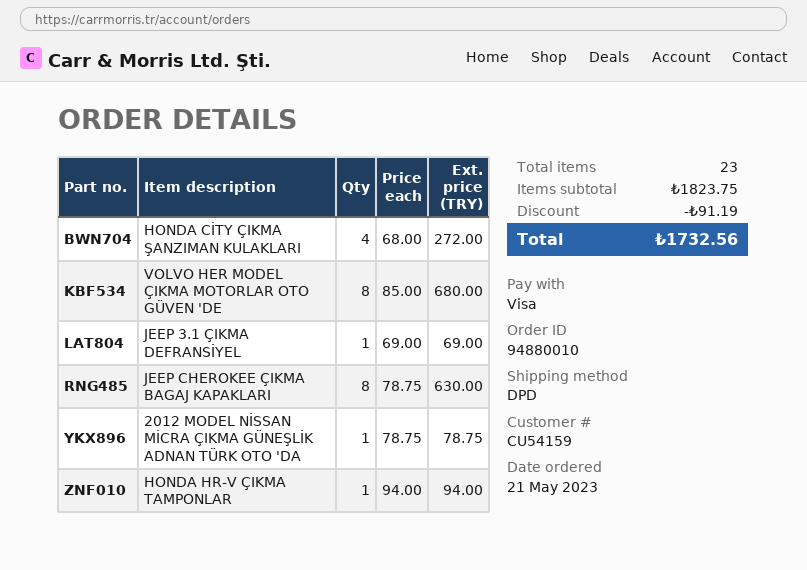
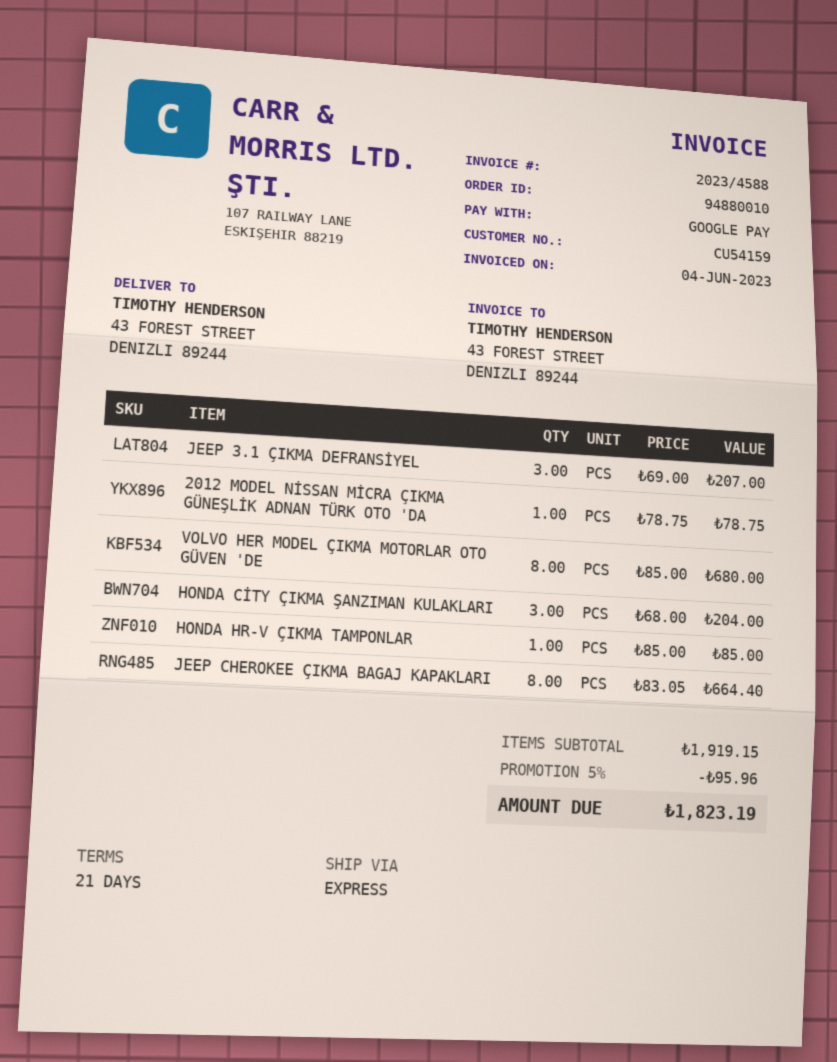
payment method: Visa -> Google Pay
shipping method: DPD -> express
HONDA CİTY ÇIKMA ŞANZIMAN KULAKLARI: 4 x 68.00 = 272.00 -> 3 x 68.00 = 204.00
JEEP 3.1 ÇIKMA DEFRANSİYEL: 1 x 69.00 = 69.00 -> 3 x 69.00 = 207.00
JEEP CHEROKEE ÇIKMA BAGAJ KAPAKLARI: 8 x 78.75 = 630.00 -> 8 x 83.05 = 664.40
HONDA HR-V ÇIKMA TAMPONLAR: 1 x 94.00 = 94.00 -> 1 x 85.00 = 85.00
subtotal: 1823.75 -> 1919.15
discount: 91.19 -> 95.96
total: 1732.56 -> 1823.19

